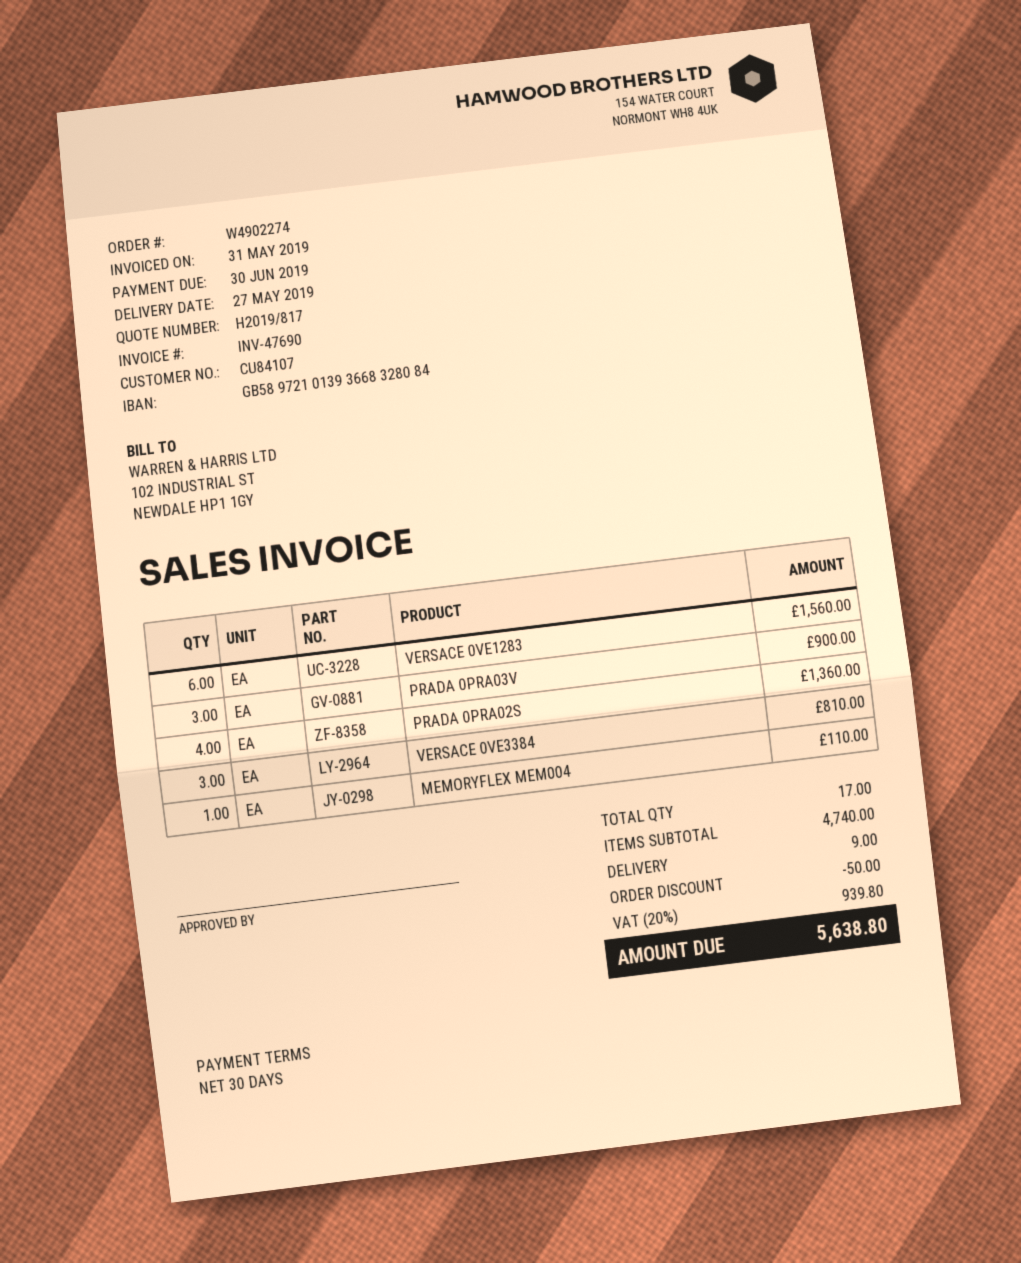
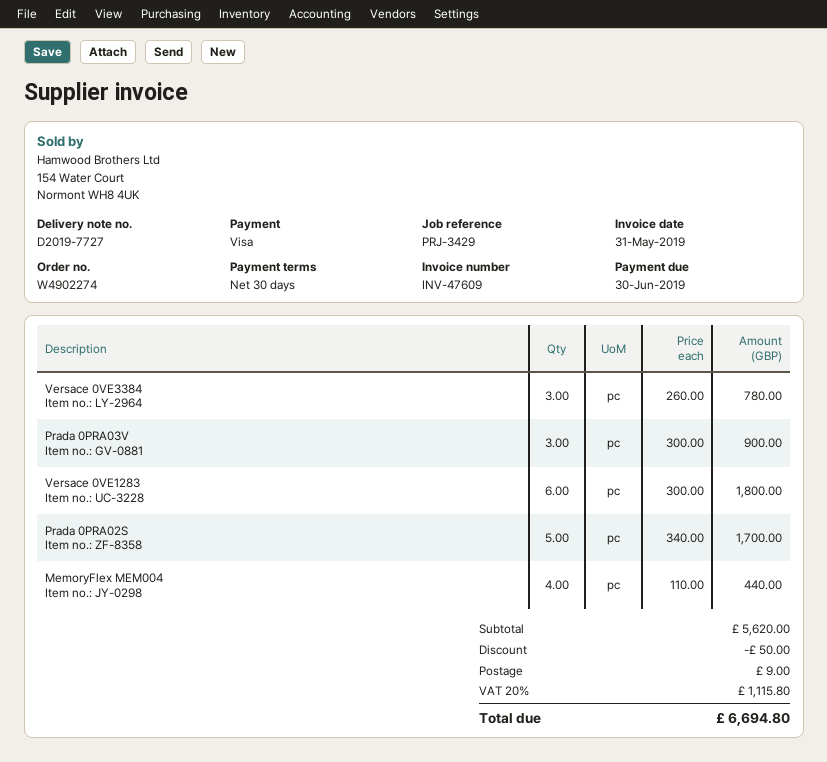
invoice number: INV-47690 -> INV-47609
VERSACE 0VE1283: 6 for 1560.00 -> 6 for 1800.00
PRADA 0PRA02S: 4 for 1360.00 -> 5 for 1700.00
VERSACE 0VE3384: 3 for 810.00 -> 3 for 780.00
MEMORYFLEX MEM004: 1 for 110.00 -> 4 for 440.00
subtotal: 4740.00 -> 5620.00
tax: 20% = 939.80 -> 20% = 1115.80
total: 5638.80 -> 6694.80

